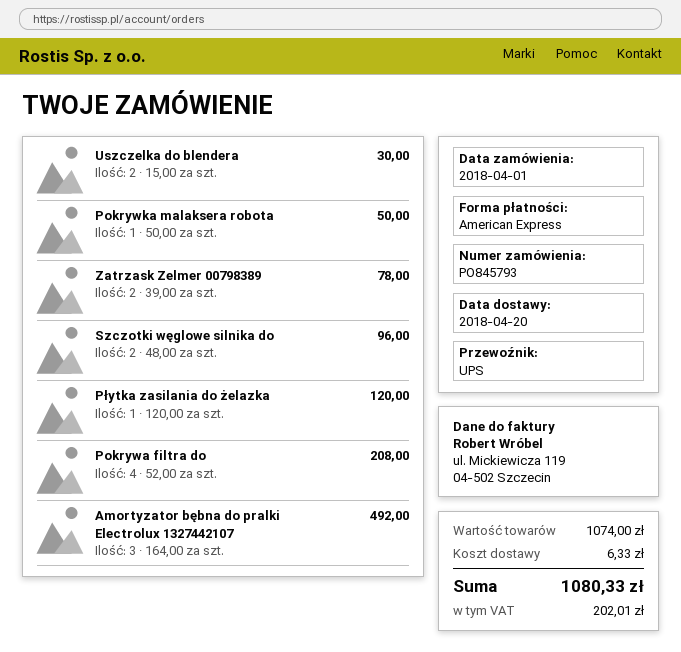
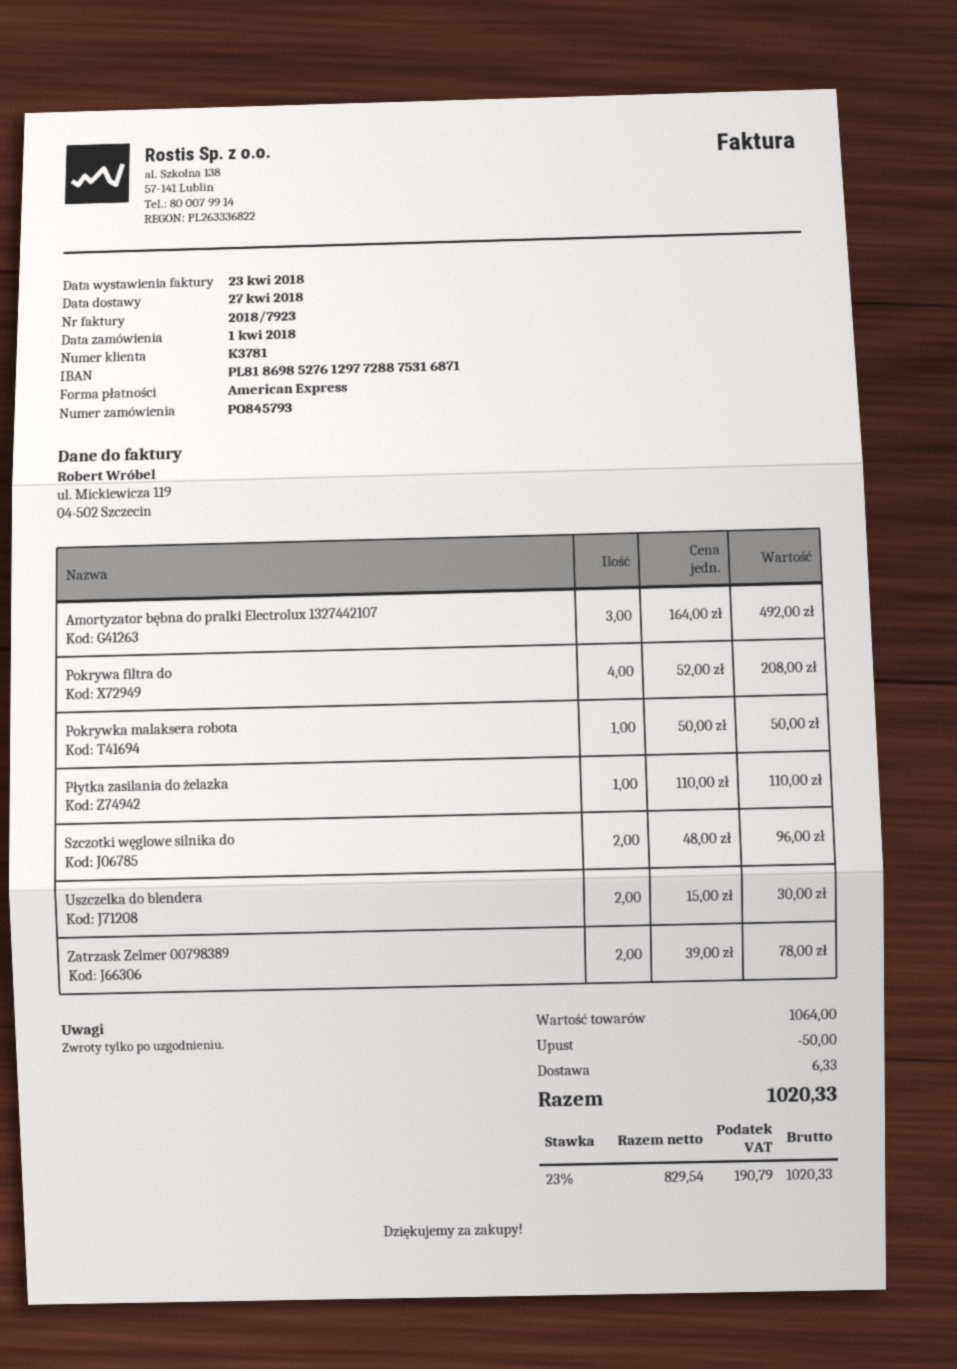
delivery date: 2018-04-20 -> 2018-04-27
Płytka zasilania do żelazka: 1 x 120.00 = 120.00 -> 1 x 110.00 = 110.00
subtotal: 1074.00 -> 1064.00
discount: none -> 50.00
tax: 202.01 -> 190.79
total: 1080.33 -> 1020.33

